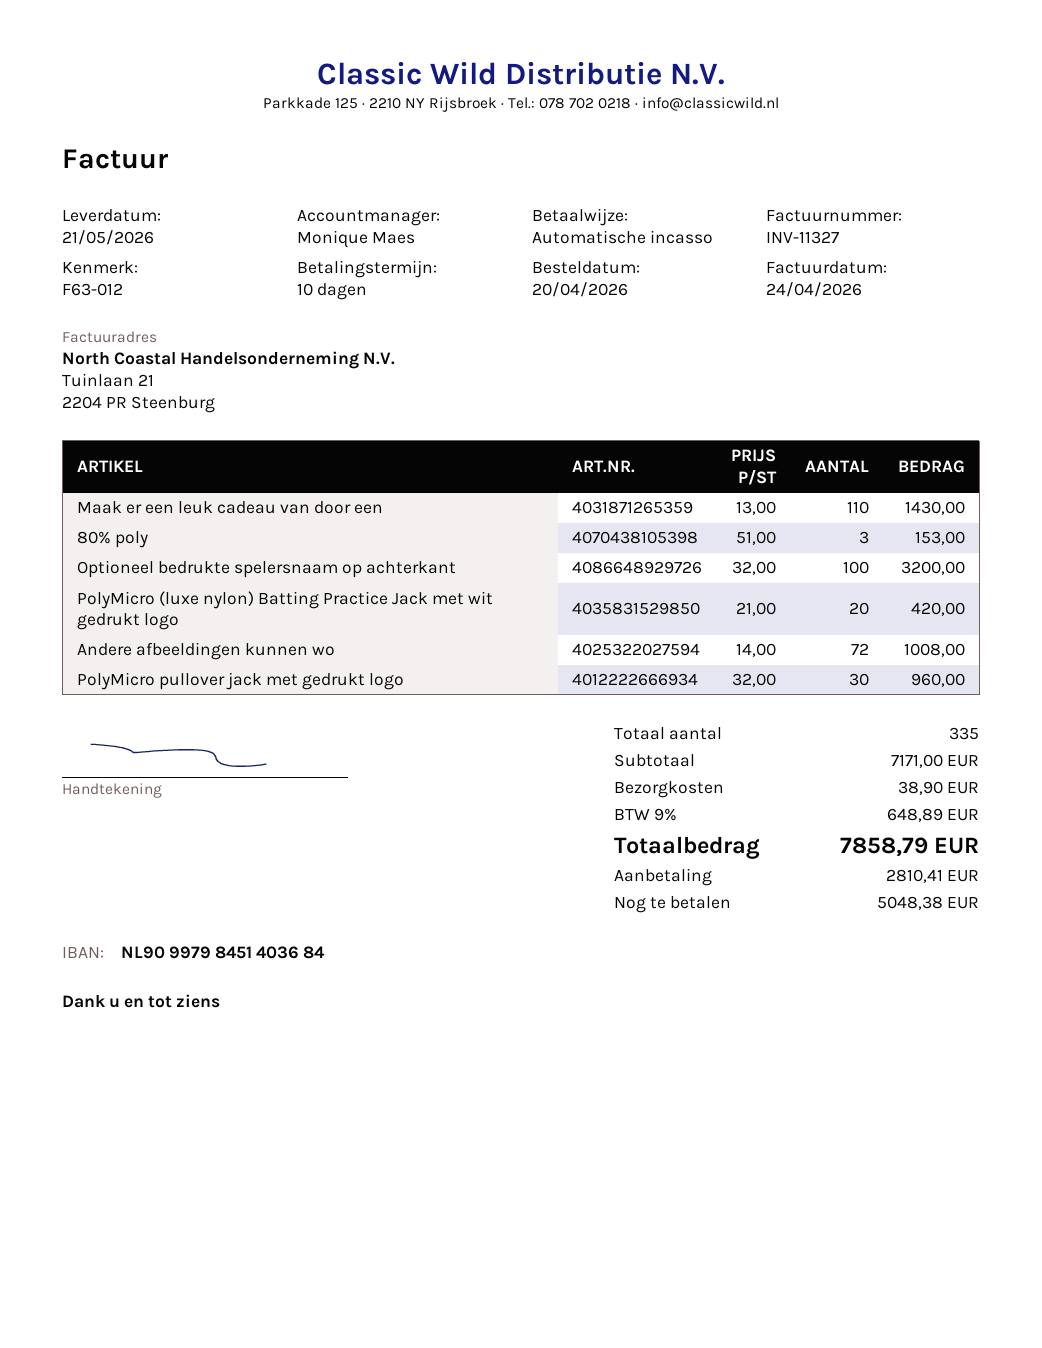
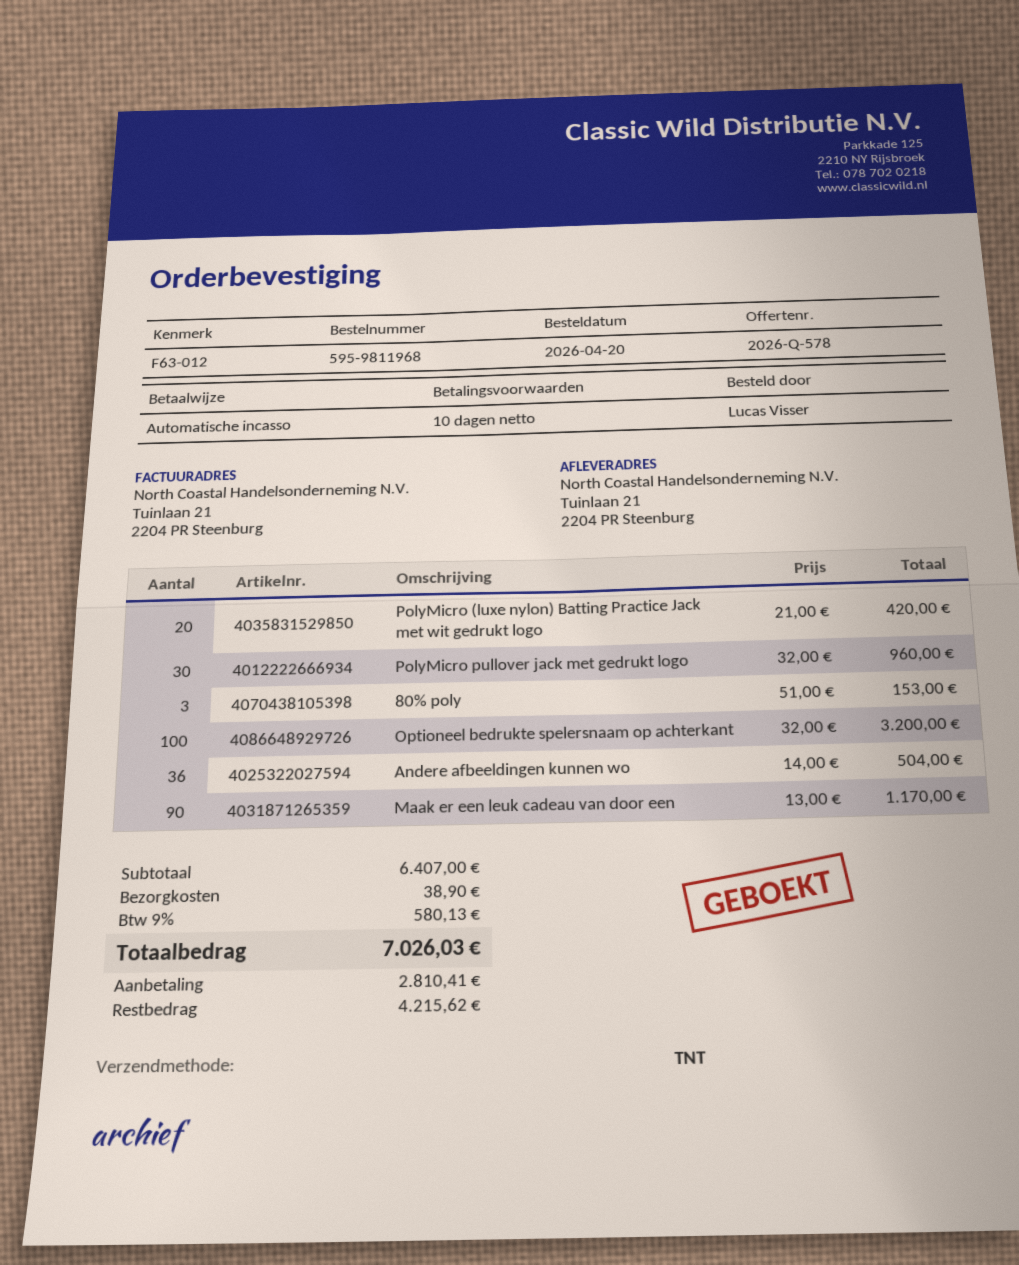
Maak er een leuk cadeau van door een: 110 x 13.00 = 1430.00 -> 90 x 13.00 = 1170.00
Andere afbeeldingen kunnen wo: 72 x 14.00 = 1008.00 -> 36 x 14.00 = 504.00
subtotal: 7171.00 -> 6407.00
tax: 9% = 648.89 -> 9% = 580.13
total: 7858.79 -> 7026.03
balance: 5048.38 -> 4215.62

